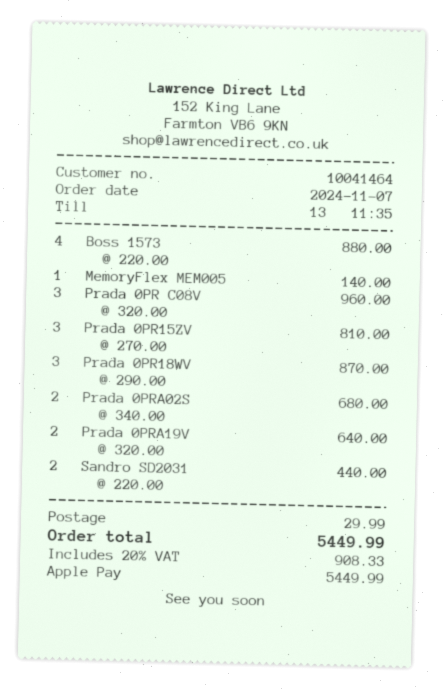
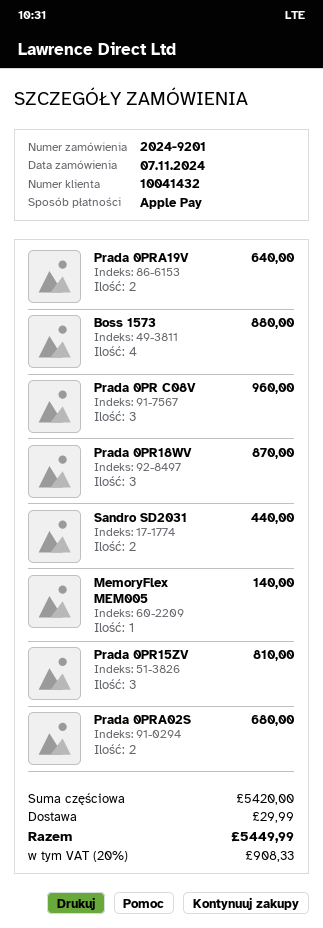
customer number: 10041464 -> 10041432

